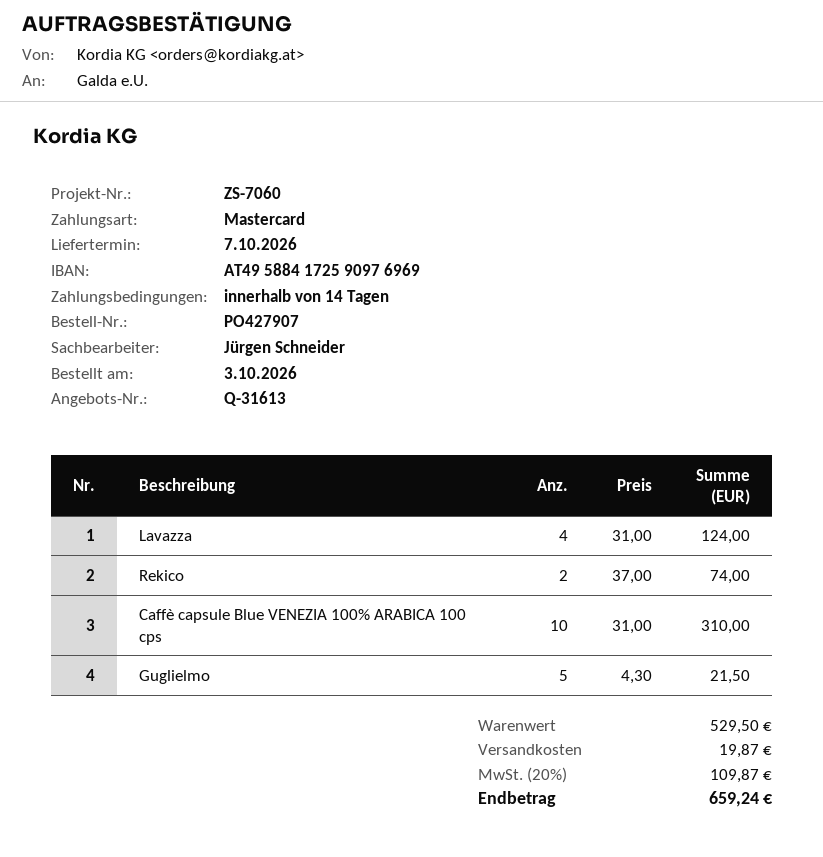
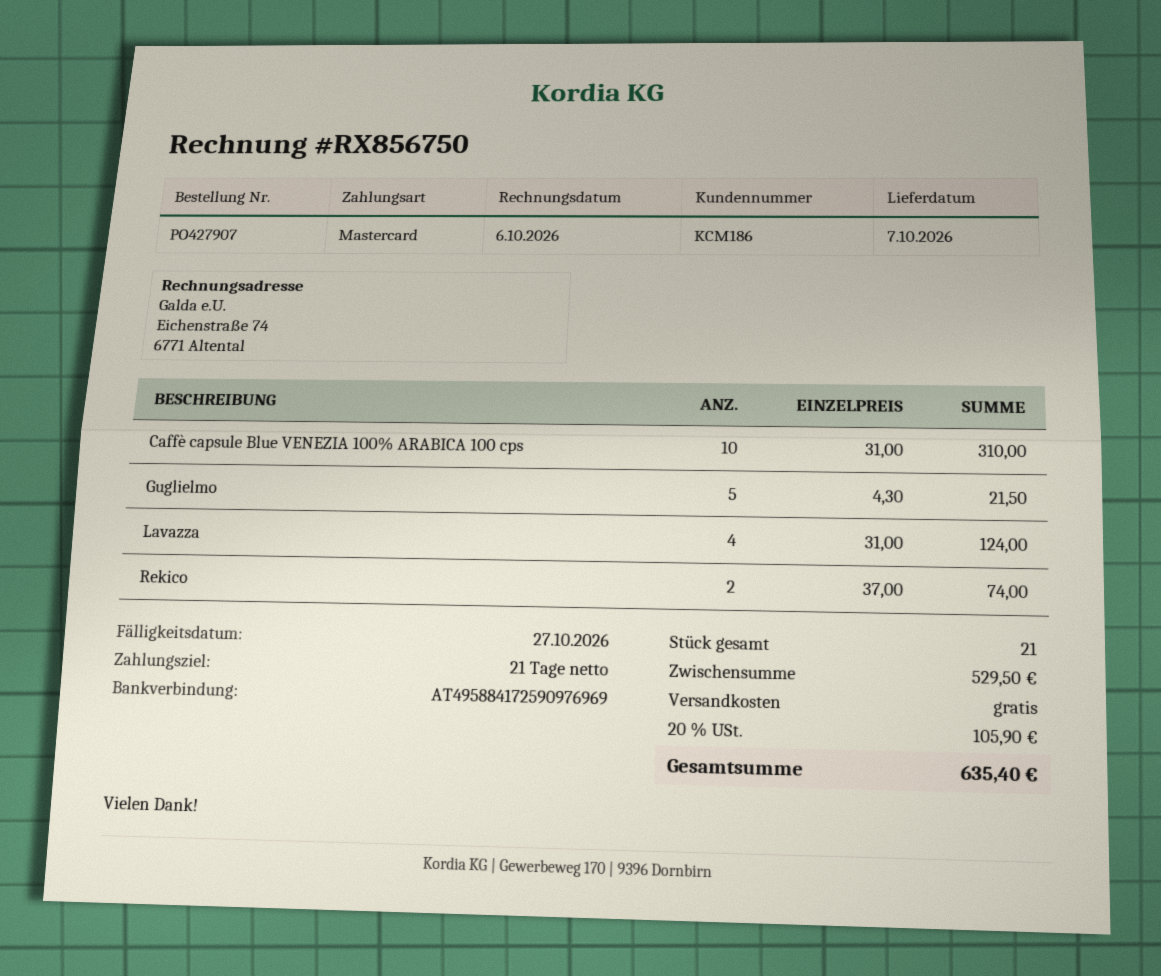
payment terms: 14 days -> 21 days
shipping: 19.87 -> 0.00
tax: 20% = 109.87 -> 20% = 105.90
total: 659.24 -> 635.40

